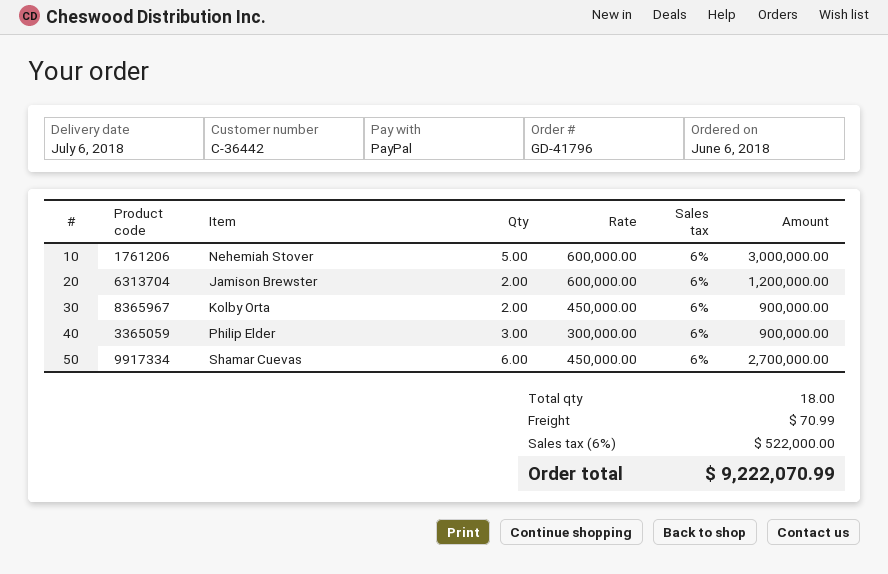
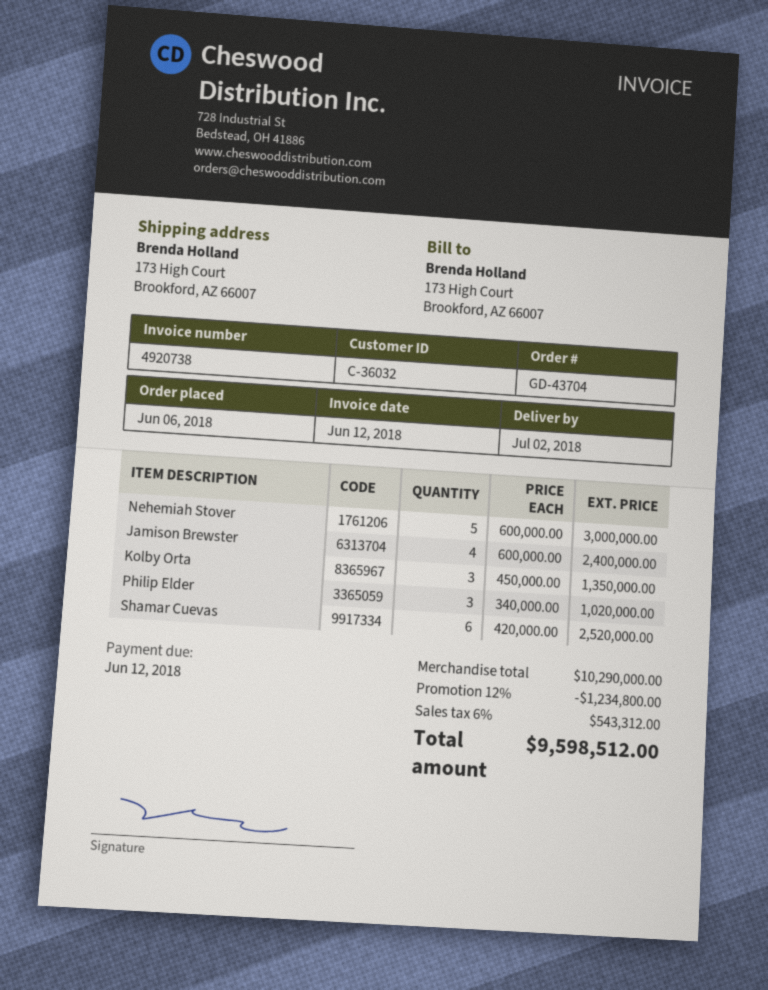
order number: GD-41796 -> GD-43704
delivery date: 2018-07-06 -> 2018-07-02
customer number: C-36442 -> C-36032
Jamison Brewster: 2 x 600000.00 = 1200000.00 -> 4 x 600000.00 = 2400000.00
Kolby Orta: 2 x 450000.00 = 900000.00 -> 3 x 450000.00 = 1350000.00
Philip Elder: 3 x 300000.00 = 900000.00 -> 3 x 340000.00 = 1020000.00
Shamar Cuevas: 6 x 450000.00 = 2700000.00 -> 6 x 420000.00 = 2520000.00
discount: none -> 12% = 1234800.00
shipping: 70.99 -> none
tax: 6% = 522000.00 -> 6% = 543312.00
total: 9222070.99 -> 9598512.00

